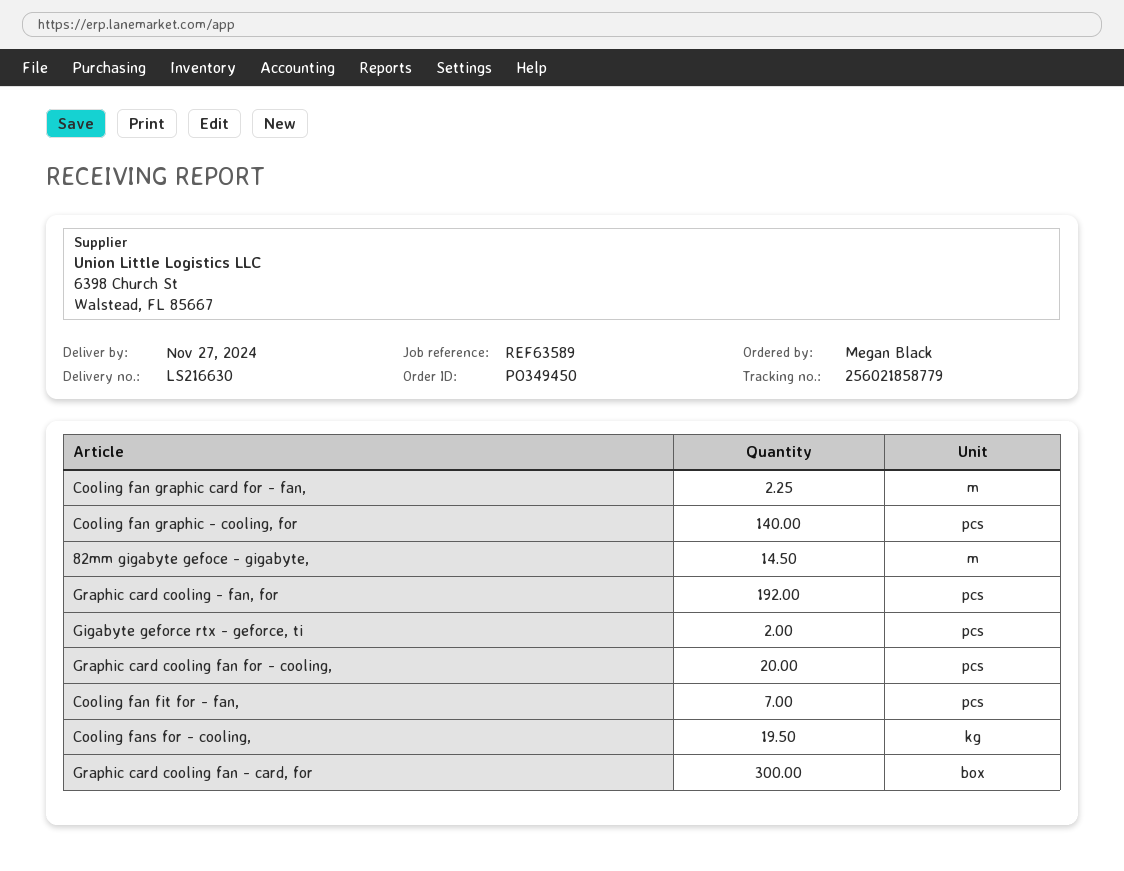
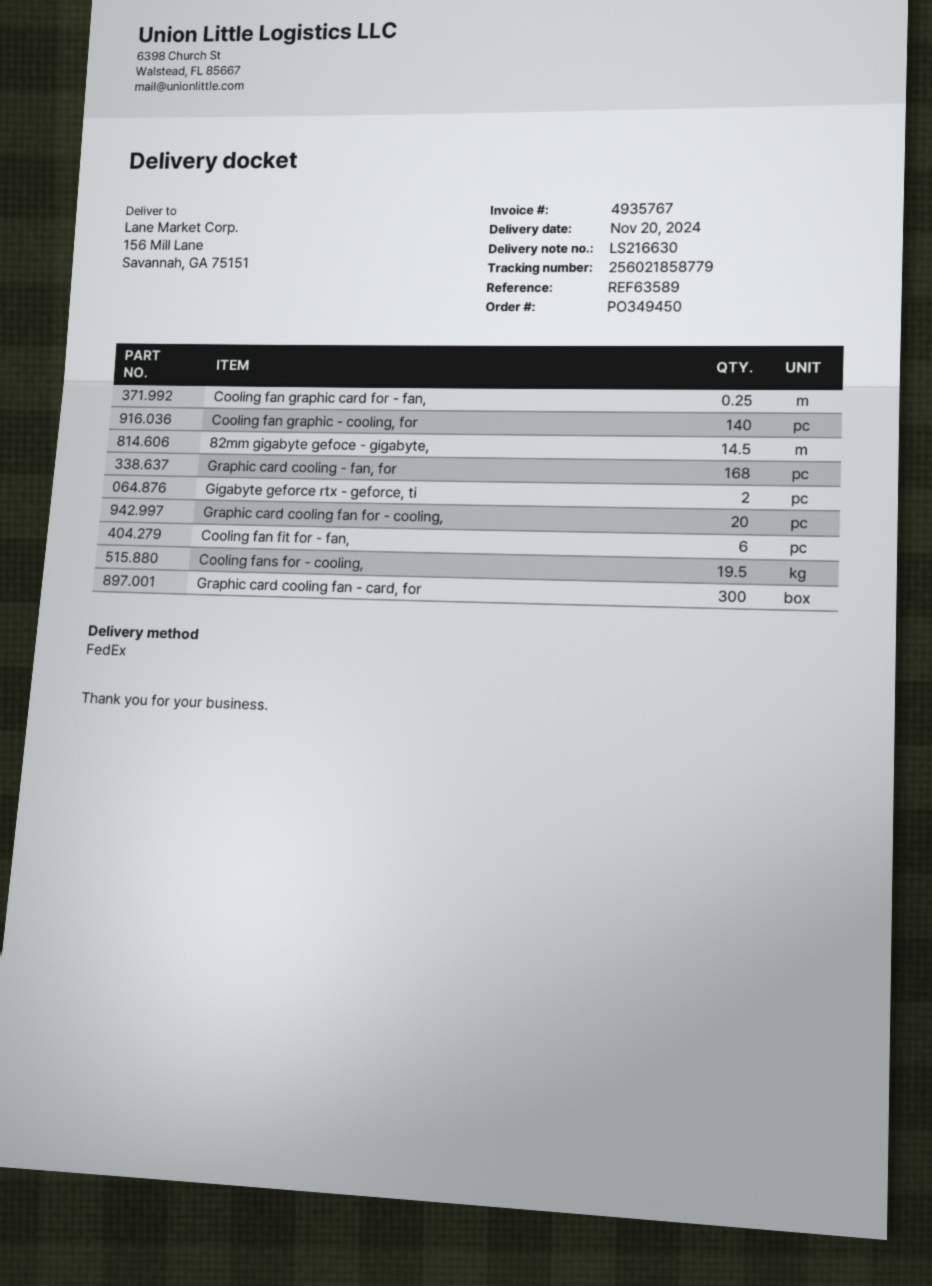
delivery date: 2024-11-27 -> 2024-11-20
Cooling fan graphic card for - fan,: 2.25 -> 0.25
Graphic card cooling - fan, for: 192 -> 168
Cooling fan fit for - fan,: 7 -> 6

